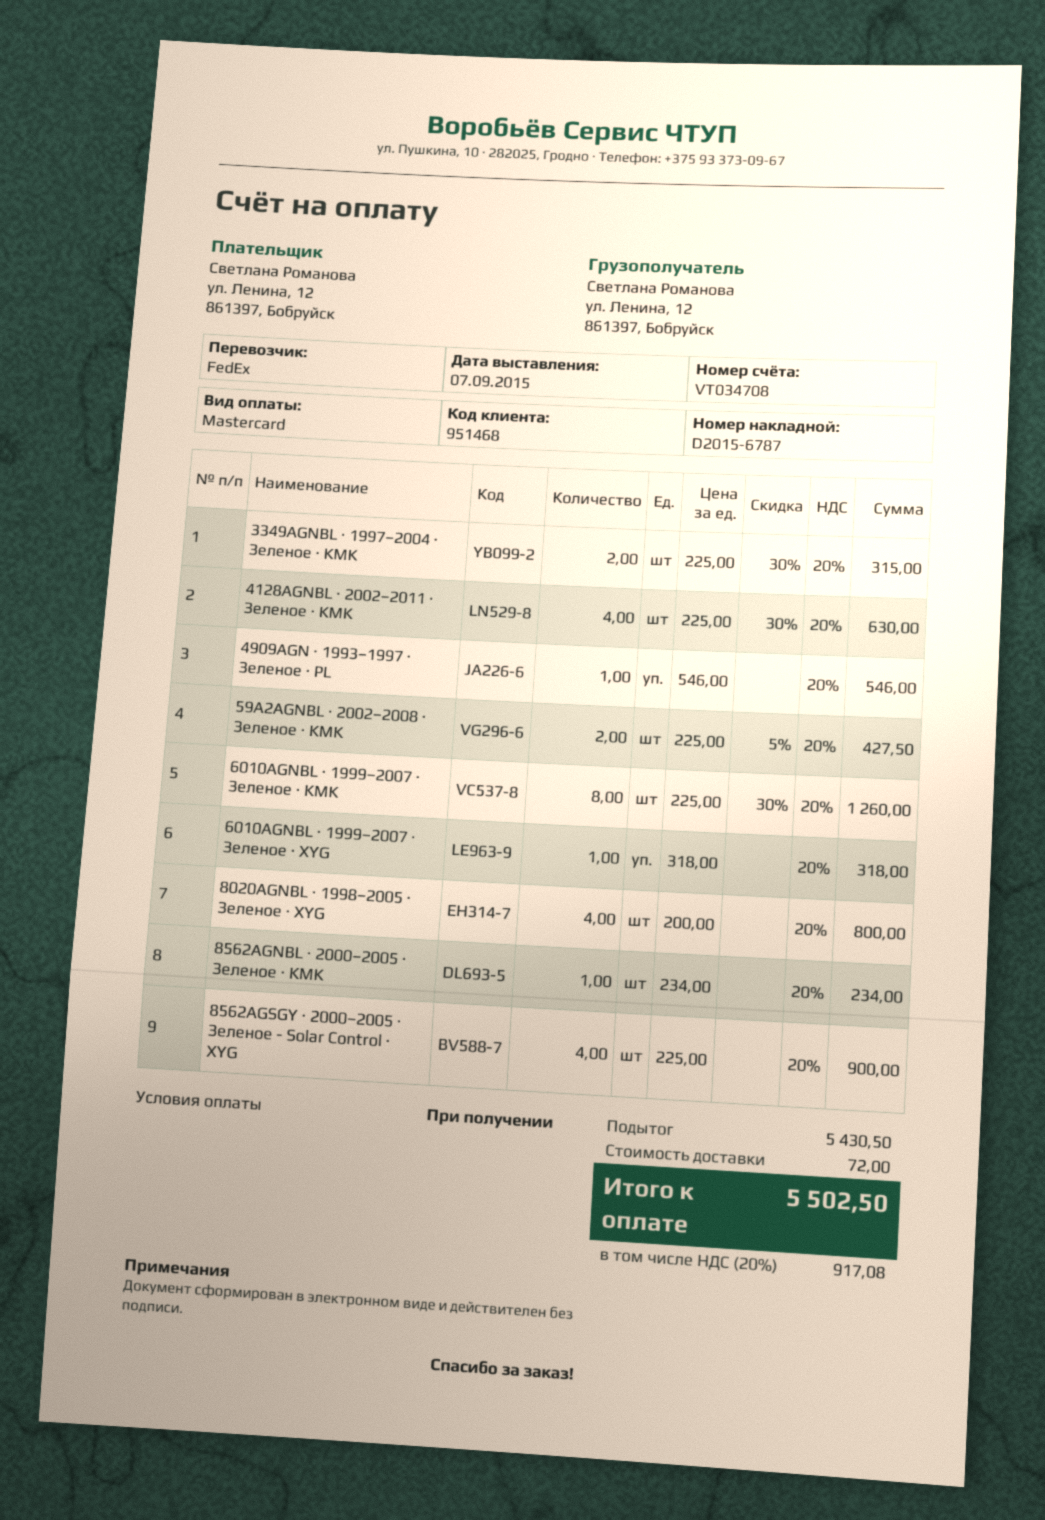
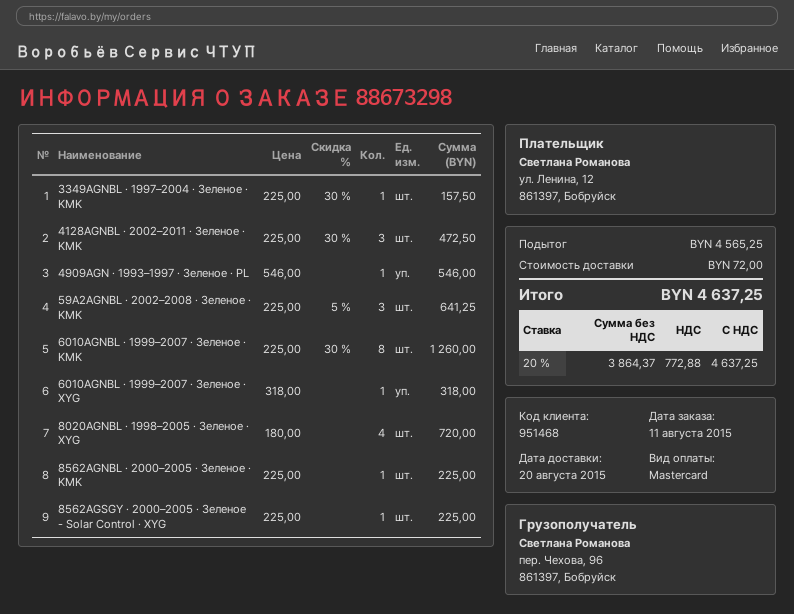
ship to: ул. Ленина, 12, 861397, Бобруйск -> пер. Чехова, 96, 861397, Бобруйск
3349AGNBL · 1997–2004 · Зеленое · KMK: 2 x 225.00 - 30% = 315.00 -> 1 x 225.00 - 30% = 157.50
4128AGNBL · 2002–2011 · Зеленое · KMK: 4 x 225.00 - 30% = 630.00 -> 3 x 225.00 - 30% = 472.50
59A2AGNBL · 2002–2008 · Зеленое · KMK: 2 x 225.00 - 5% = 427.50 -> 3 x 225.00 - 5% = 641.25
8020AGNBL · 1998–2005 · Зеленое · XYG: 4 x 200.00 = 800.00 -> 4 x 180.00 = 720.00
8562AGNBL · 2000–2005 · Зеленое · KMK: 1 x 234.00 = 234.00 -> 1 x 225.00 = 225.00
8562AGSGY · 2000–2005 · Зеленое - Solar Control · XYG: 4 x 225.00 = 900.00 -> 1 x 225.00 = 225.00
subtotal: 5430.50 -> 4565.25
tax: 20% = 917.08 -> 20% = 772.88
total: 5502.50 -> 4637.25

